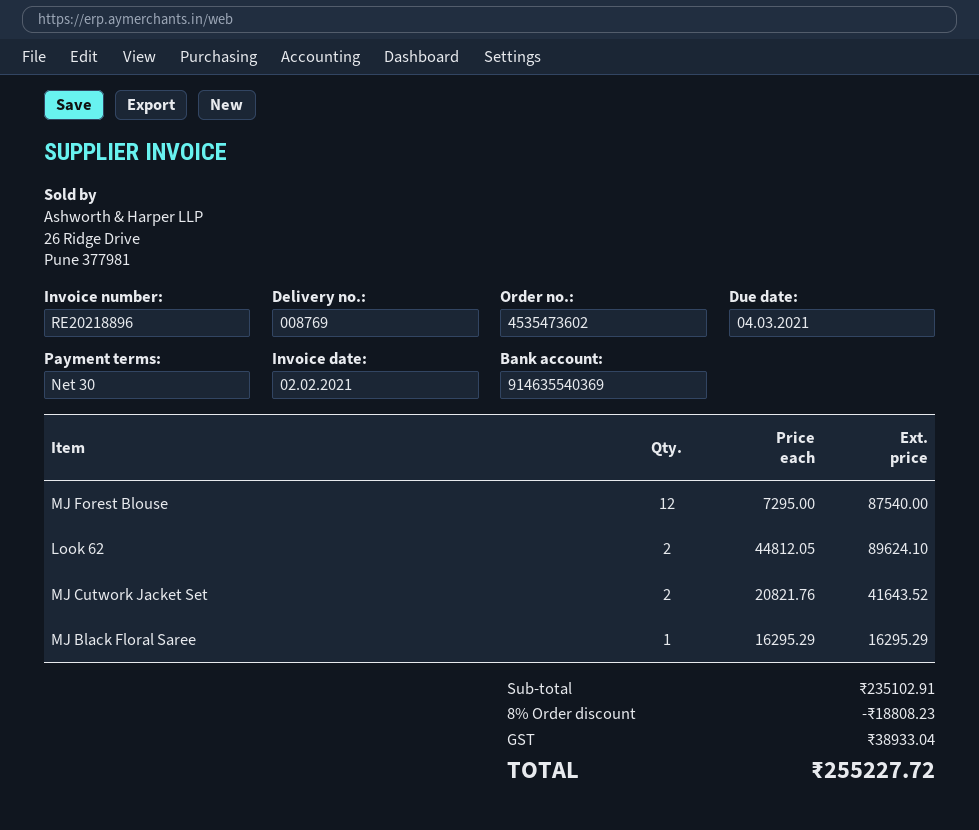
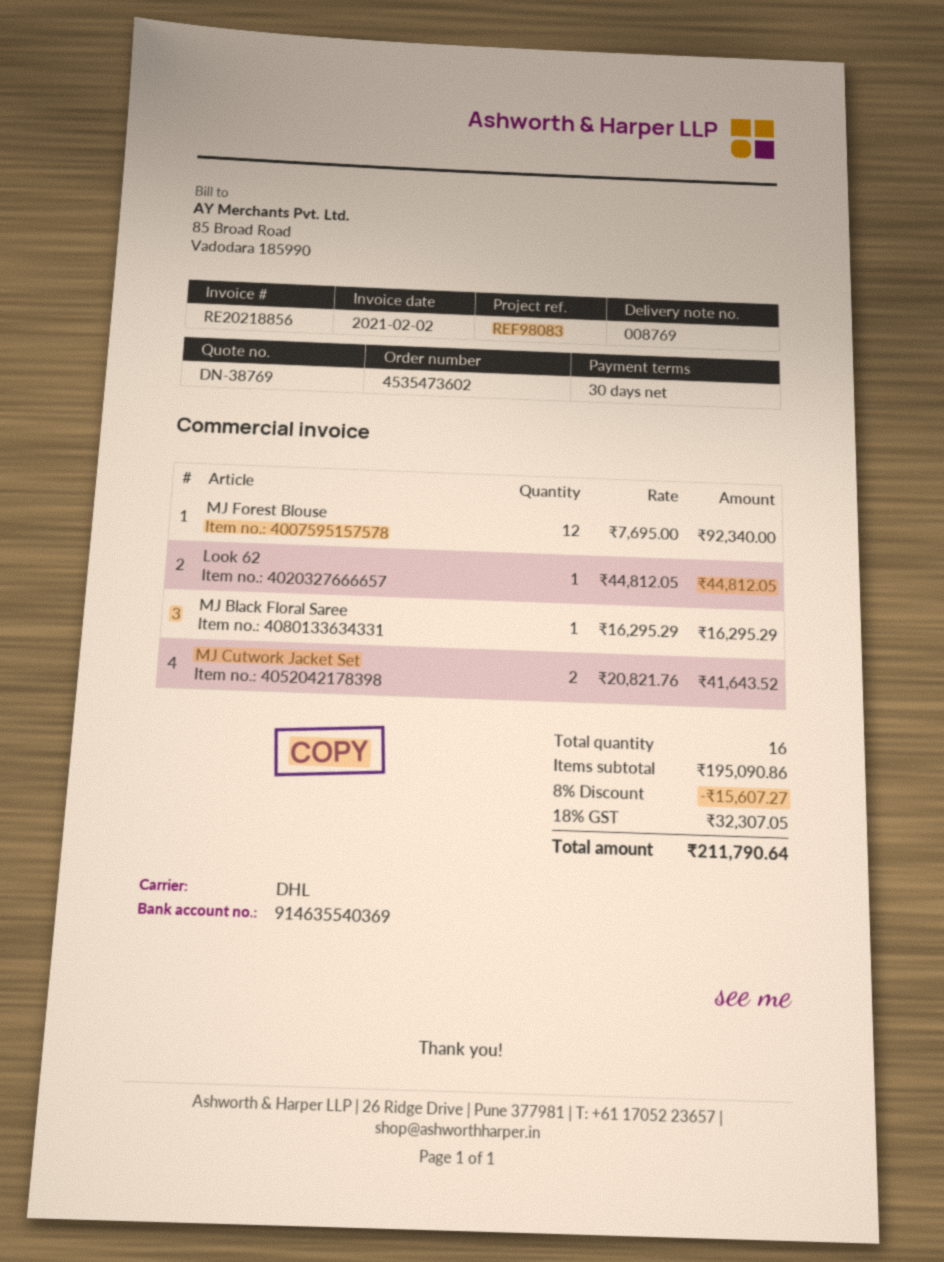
invoice number: RE20218896 -> RE20218856
MJ Forest Blouse: 12 x 7295.00 = 87540.00 -> 12 x 7695.00 = 92340.00
Look 62: 2 x 44812.05 = 89624.10 -> 1 x 44812.05 = 44812.05
subtotal: 235102.91 -> 195090.86
discount: 8% = 18808.23 -> 8% = 15607.27
tax: 38933.04 -> 32307.05
total: 255227.72 -> 211790.64

